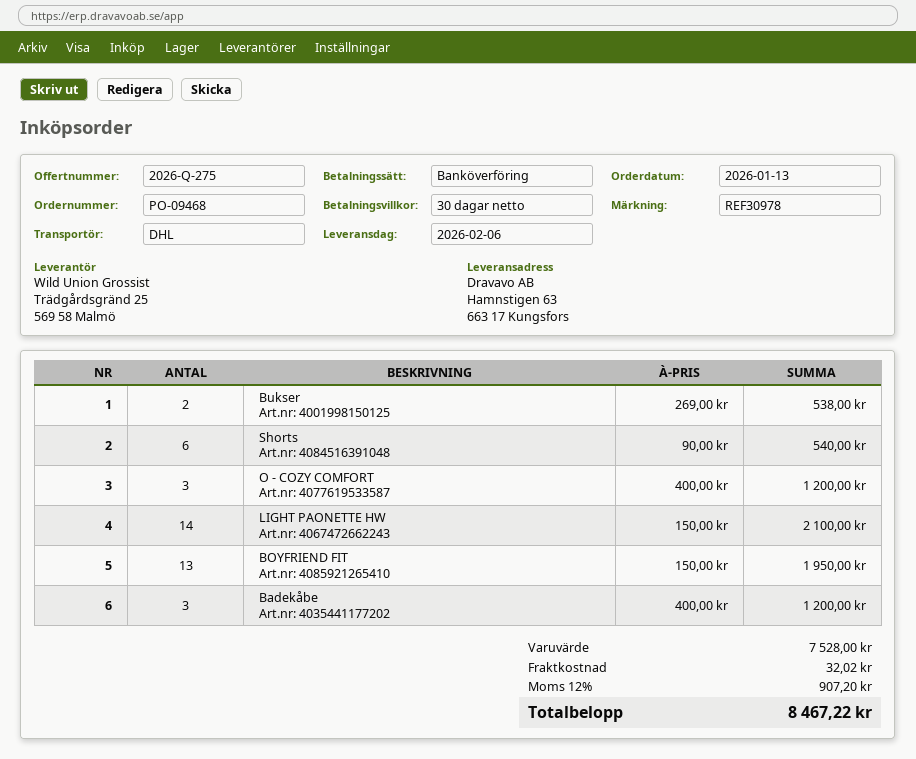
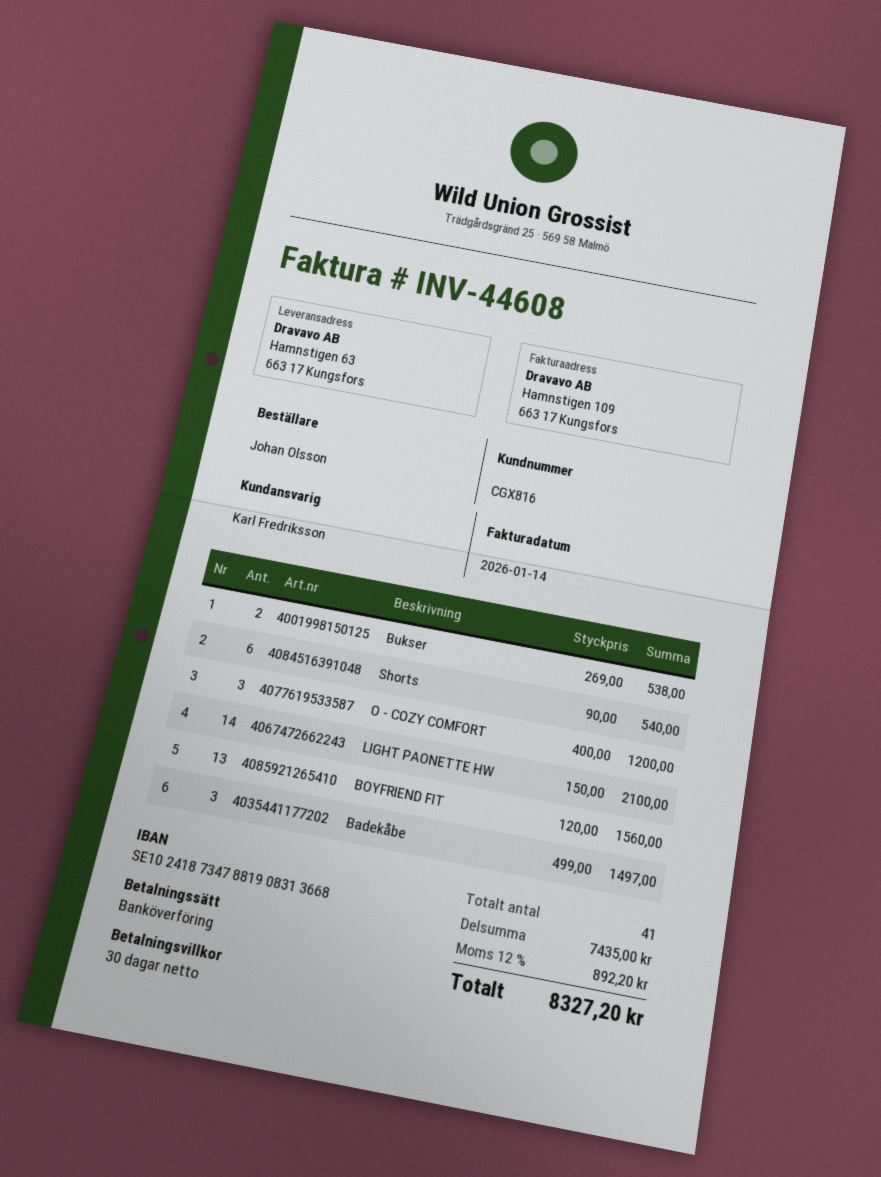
BOYFRIEND FIT: 13 x 150.00 = 1950.00 -> 13 x 120.00 = 1560.00
Badekåbe: 3 x 400.00 = 1200.00 -> 3 x 499.00 = 1497.00
subtotal: 7528.00 -> 7435.00
shipping: 32.02 -> none
tax: 12% = 907.20 -> 12% = 892.20
total: 8467.22 -> 8327.20

